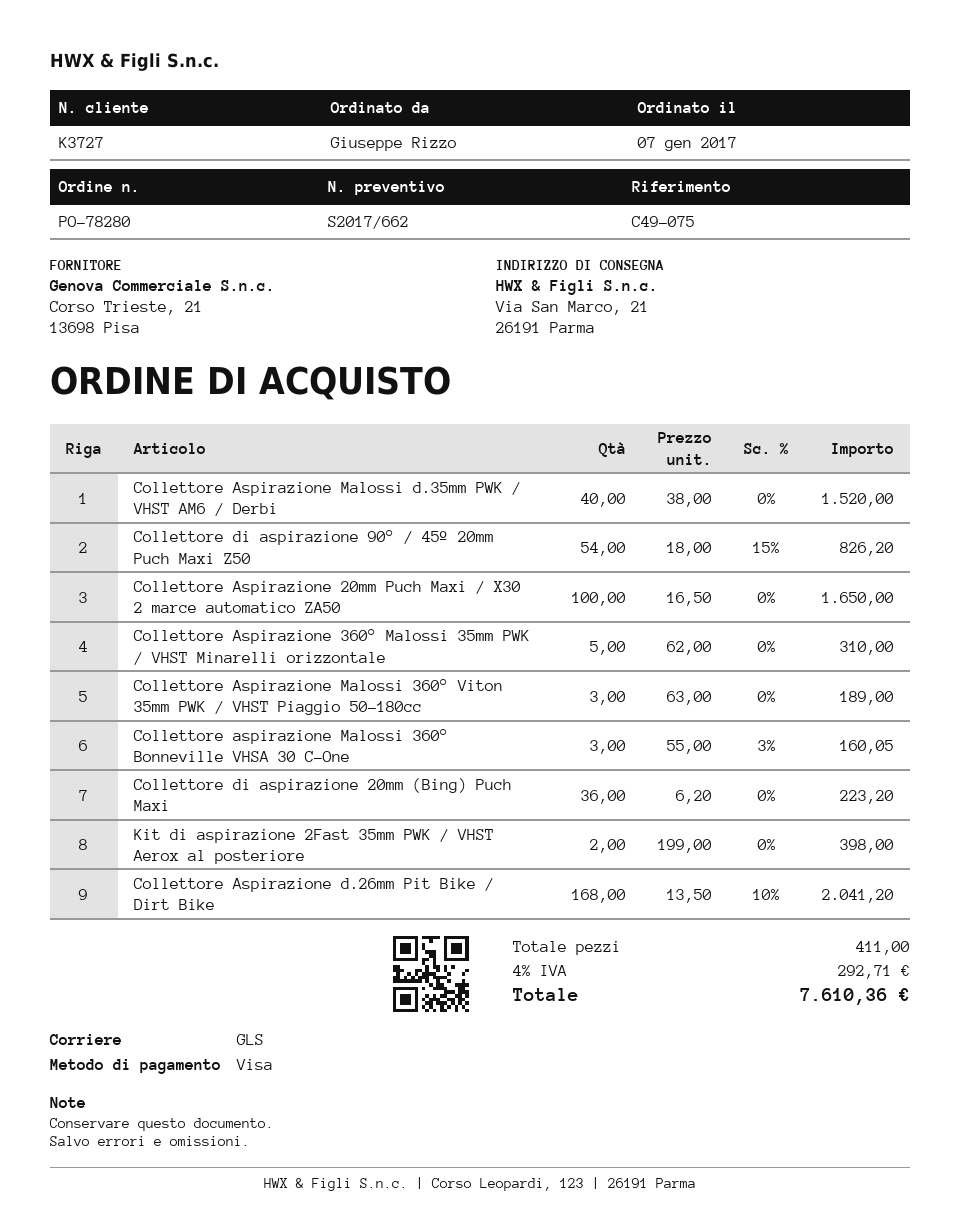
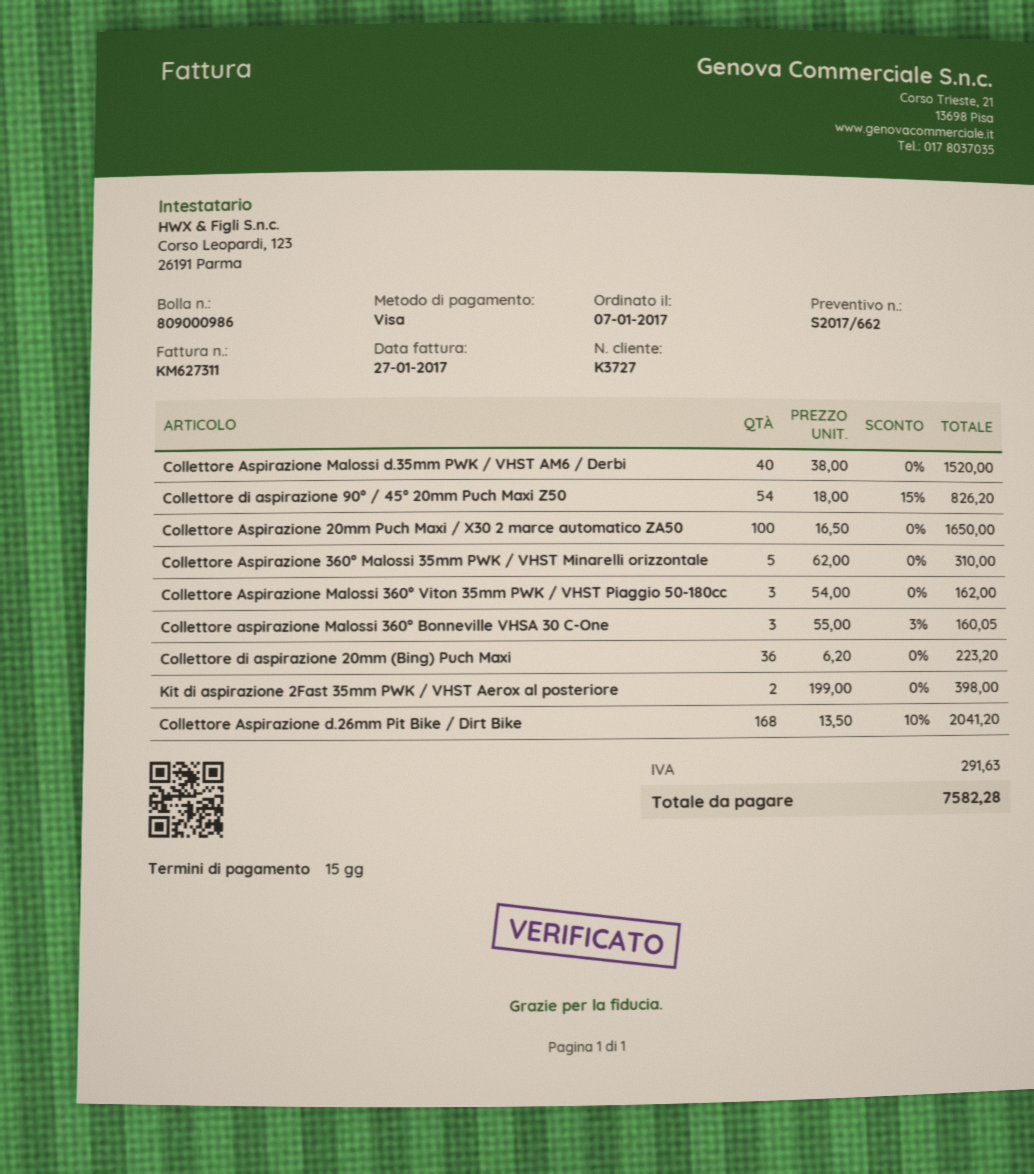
Collettore Aspirazione Malossi 360° Viton 35mm PWK / VHST Piaggio 50-180cc: 3 x 63.00 = 189.00 -> 3 x 54.00 = 162.00
tax: 292.71 -> 291.63
total: 7610.36 -> 7582.28

